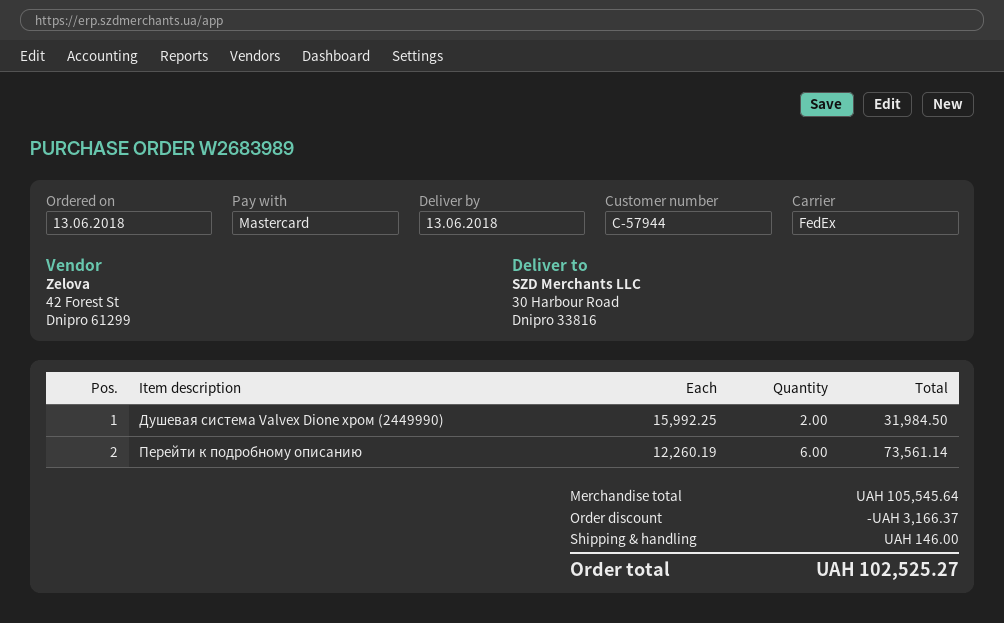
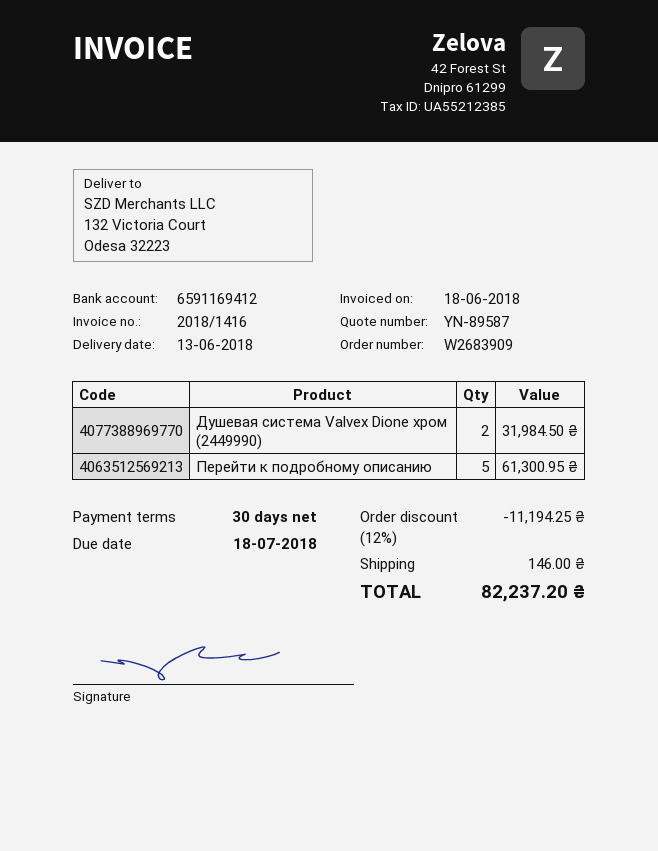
order number: W2683989 -> W2683909
ship to: 30 Harbour Road, Dnipro 33816 -> 132 Victoria Court, Odesa 32223
Перейти к подробному описанию: 6 for 73561.14 -> 5 for 61300.95
discount: 3166.37 -> 11194.25
total: 102525.27 -> 82237.20

